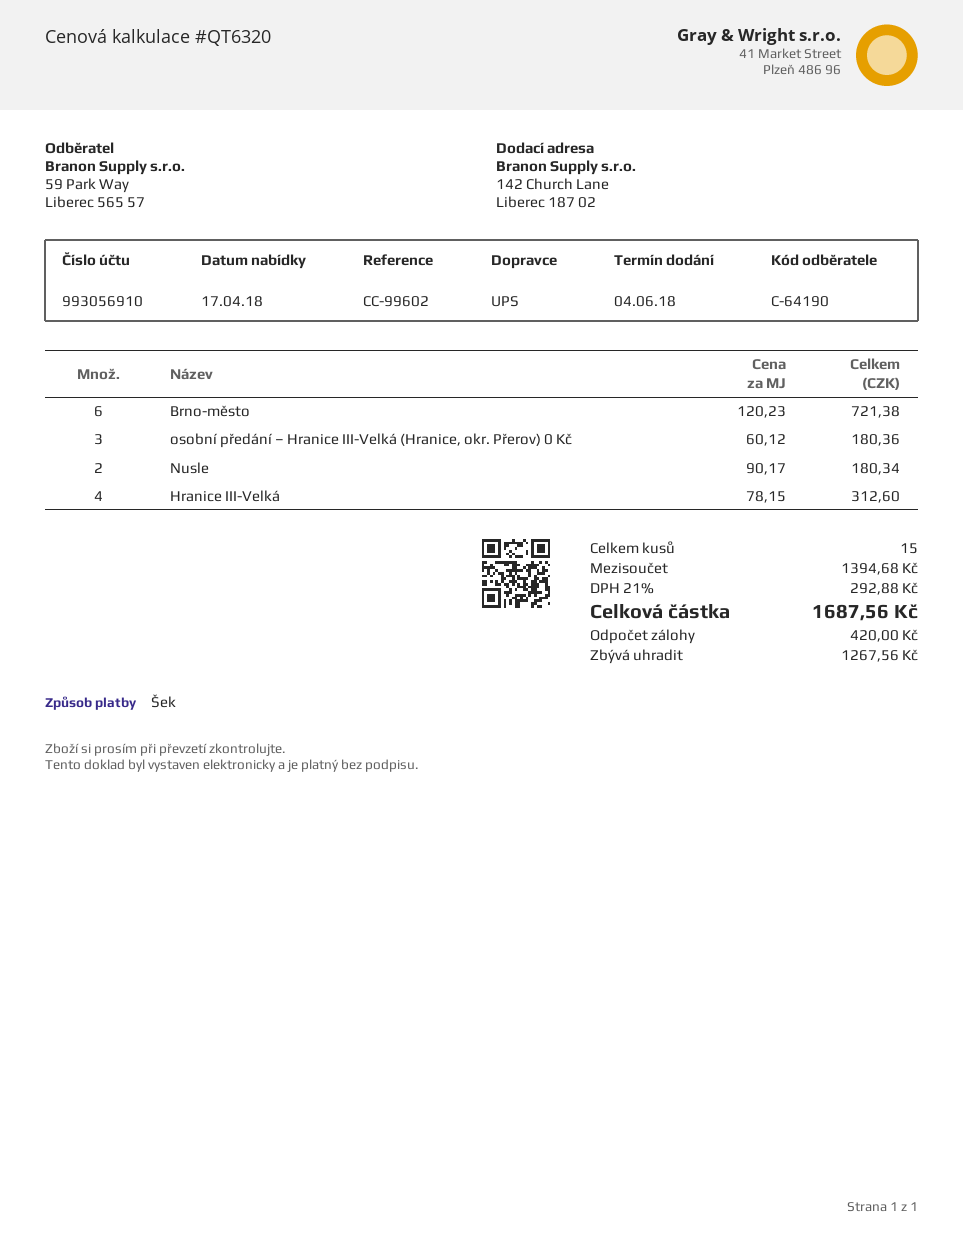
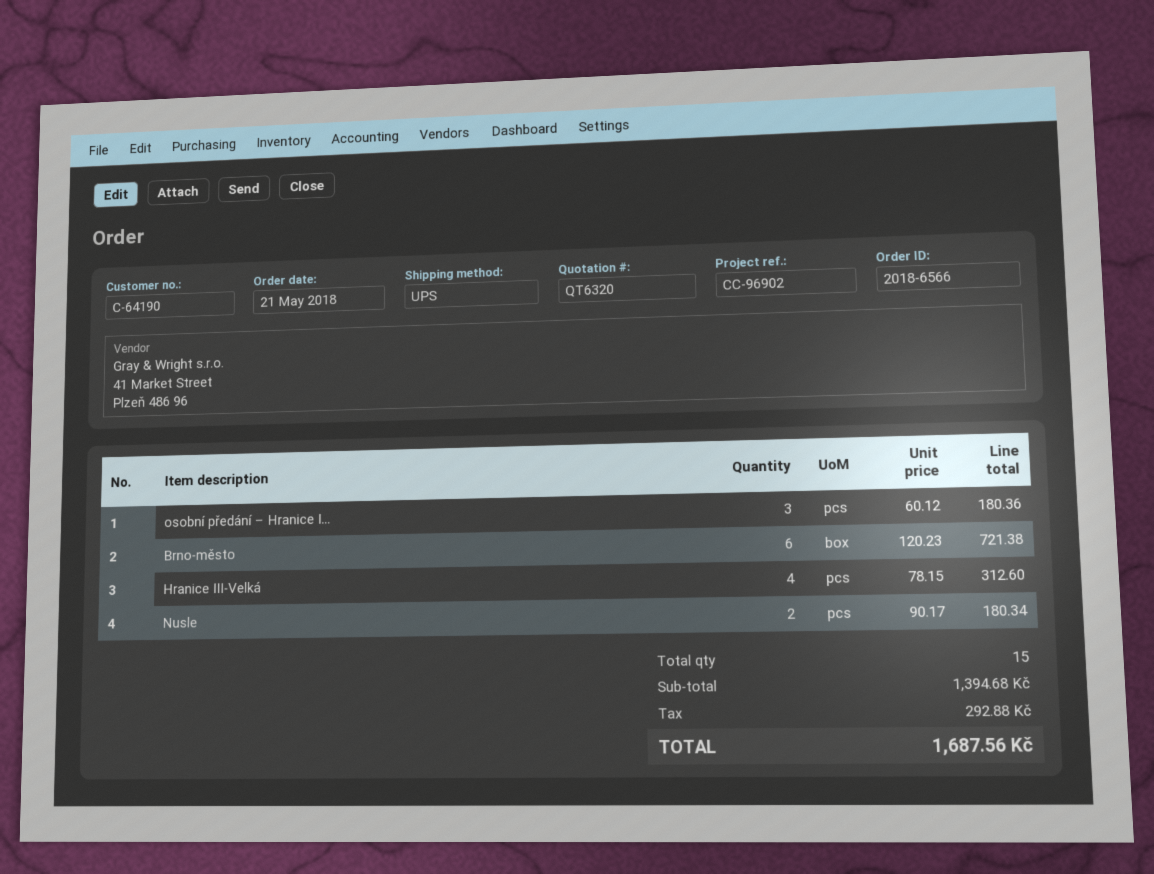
reference: CC-99602 -> CC-96902

